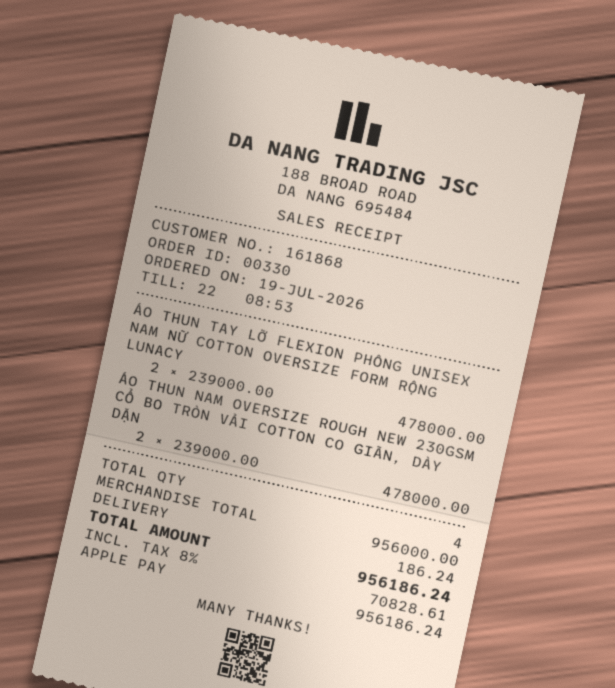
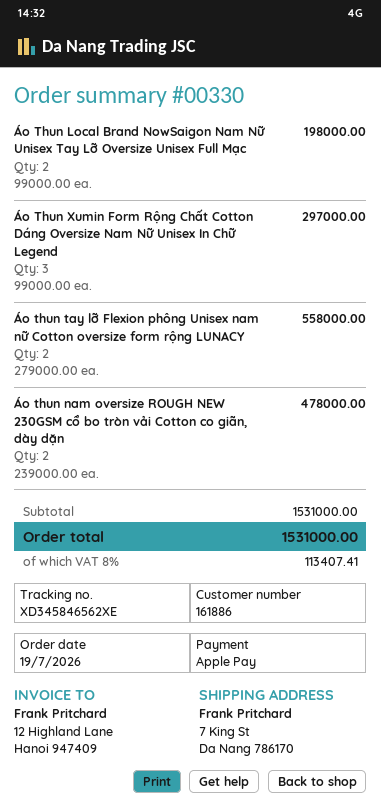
customer number: 161868 -> 161886
ÁO THUN TAY LỠ FLEXION PHÔNG UNISEX NAM NỮ COTTON OVERSIZE FORM RỘNG LUNACY: 2 x 239000.00 = 478000.00 -> 2 x 279000.00 = 558000.00
Áo Thun Local Brand NowSaigon Nam Nữ Unisex Tay Lỡ Oversize Unisex Full Mạc: none -> 2 x 99000.00 = 198000.00
Áo Thun Xumin Form Rộng Chất Cotton Dáng Oversize Nam Nữ Unisex In Chữ Legend: none -> 3 x 99000.00 = 297000.00
subtotal: 956000.00 -> 1531000.00
shipping: 186.24 -> none
tax: 8% = 70828.61 -> 8% = 113407.41
total: 956186.24 -> 1531000.00

